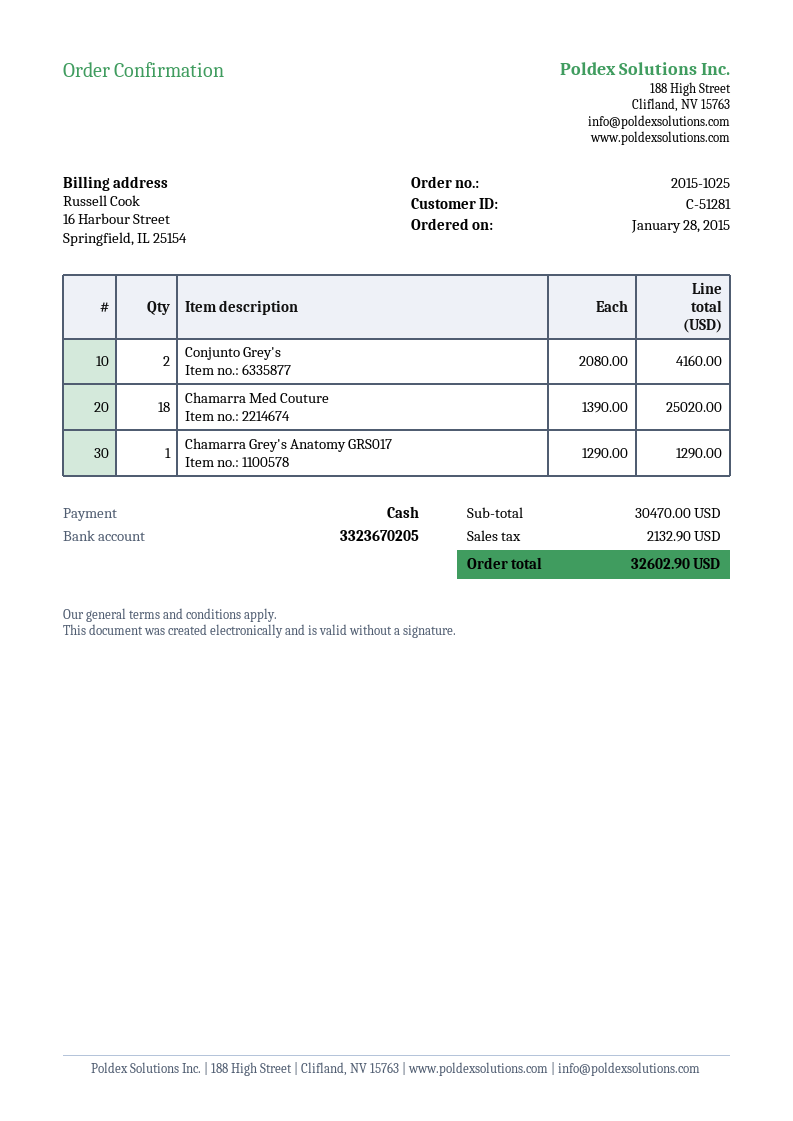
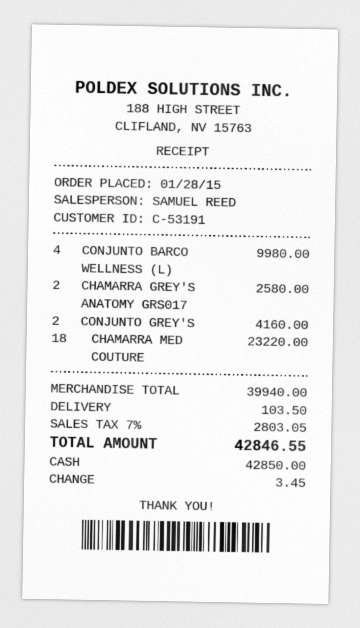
customer number: C-51281 -> C-53191
Chamarra Med Couture: 18 for 25020.00 -> 18 for 23220.00
Chamarra Grey's Anatomy GRS017: 1 for 1290.00 -> 2 for 2580.00
CONJUNTO BARCO WELLNESS (L): none -> 4 for 9980.00
subtotal: 30470.00 -> 39940.00
shipping: none -> 103.50
tax: 2132.90 -> 2803.05
total: 32602.90 -> 42846.55

